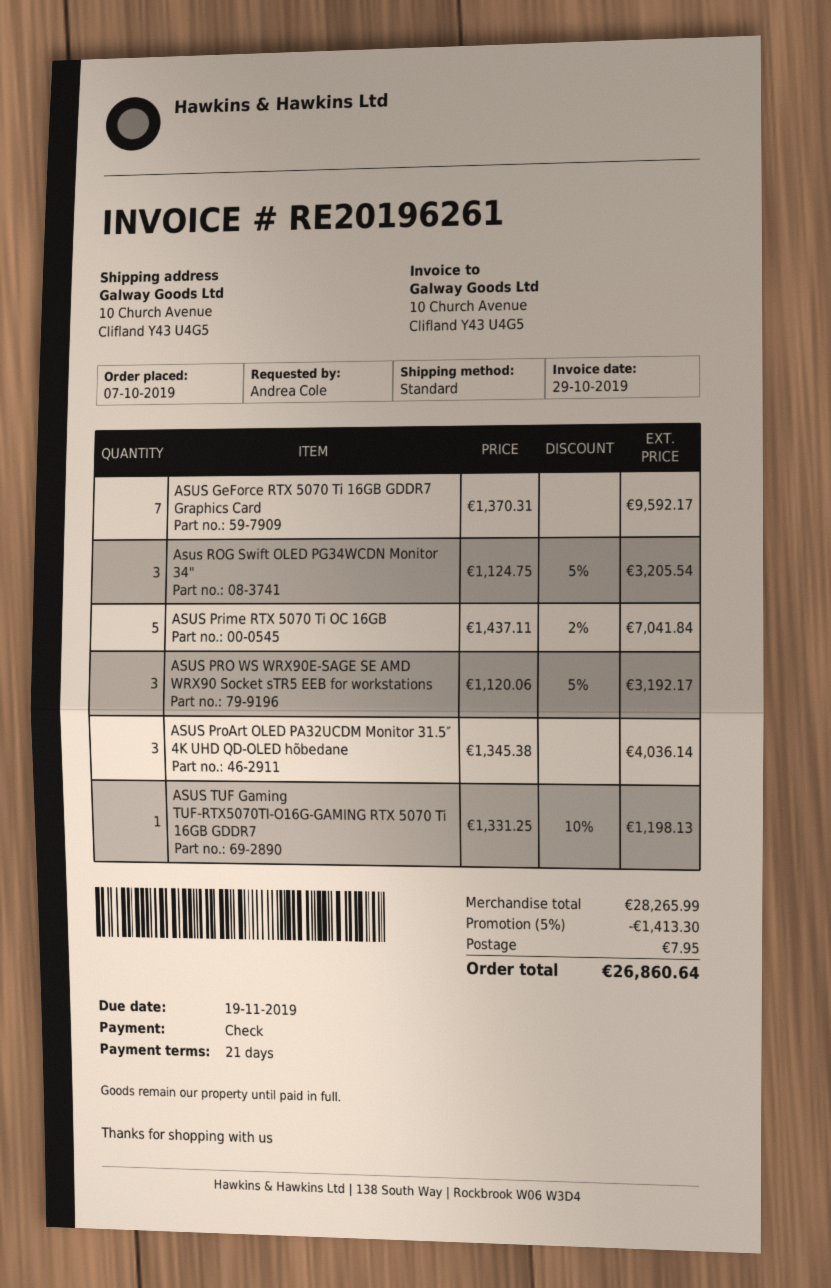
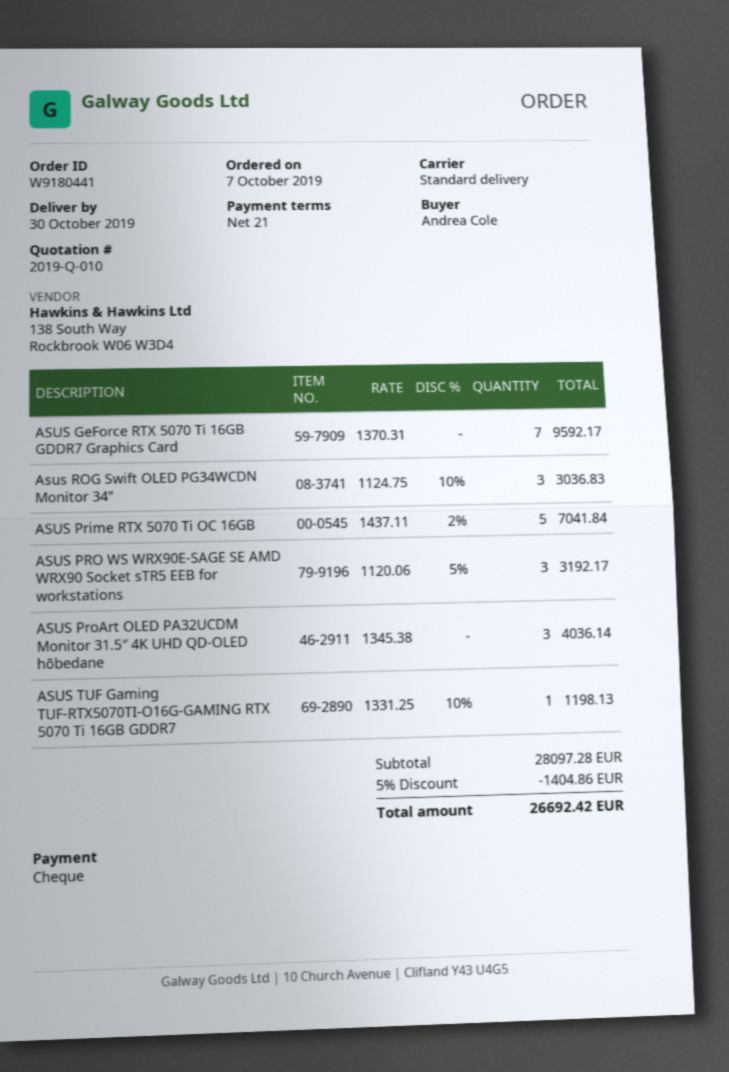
Asus ROG Swift OLED PG34WCDN Monitor 34": 3 x 1124.75 - 5% = 3205.54 -> 3 x 1124.75 - 10% = 3036.83
subtotal: 28265.99 -> 28097.28
discount: 5% = 1413.30 -> 5% = 1404.86
shipping: 7.95 -> none
total: 26860.64 -> 26692.42

